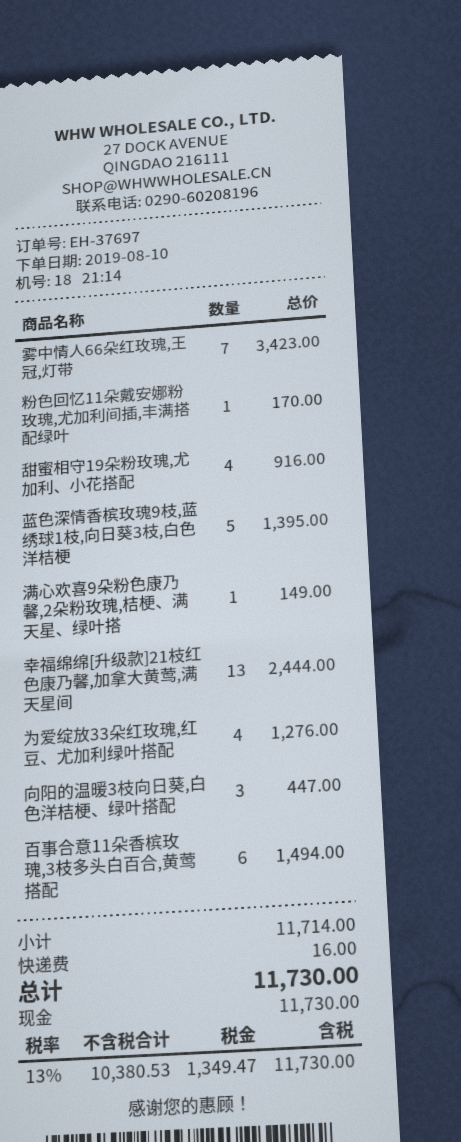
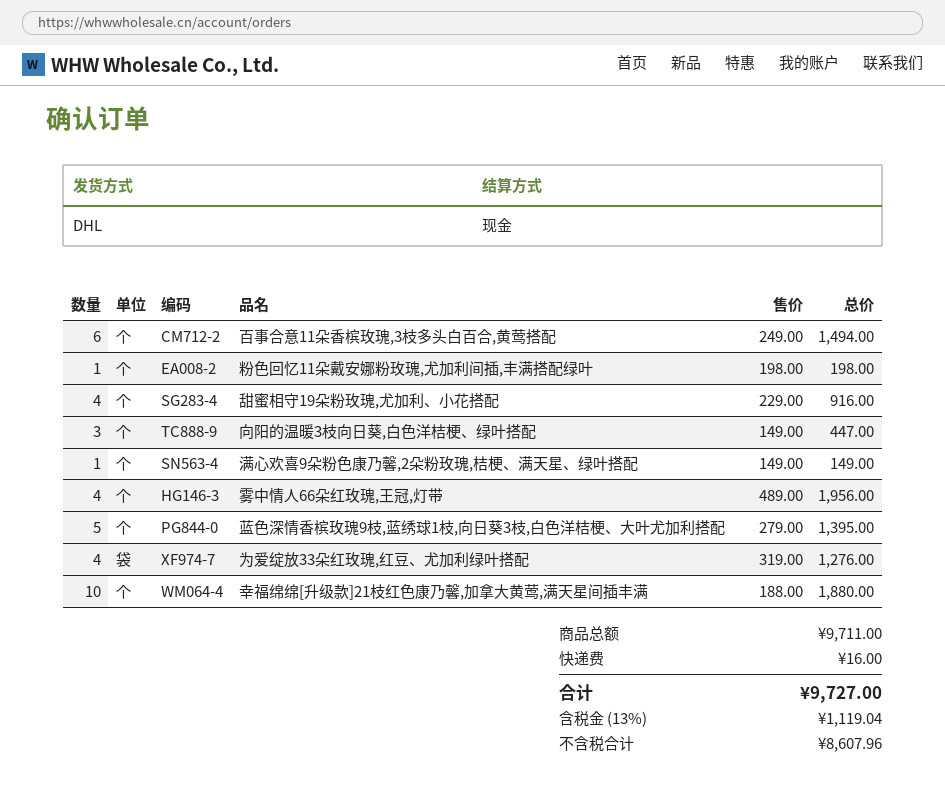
雾中情人66朵红玫瑰,王冠,灯带: 7 for 3423.00 -> 4 for 1956.00
粉色回忆11朵戴安娜粉玫瑰,尤加利间插,丰满搭配绿叶: 1 for 170.00 -> 1 for 198.00
幸福绵绵[升级款]21枝红色康乃馨,加拿大黄莺,满天星间: 13 for 2444.00 -> 10 for 1880.00
subtotal: 11714.00 -> 9711.00
net: 10380.53 -> 8607.96
tax: 13% = 1349.47 -> 13% = 1119.04
total: 11730.00 -> 9727.00

